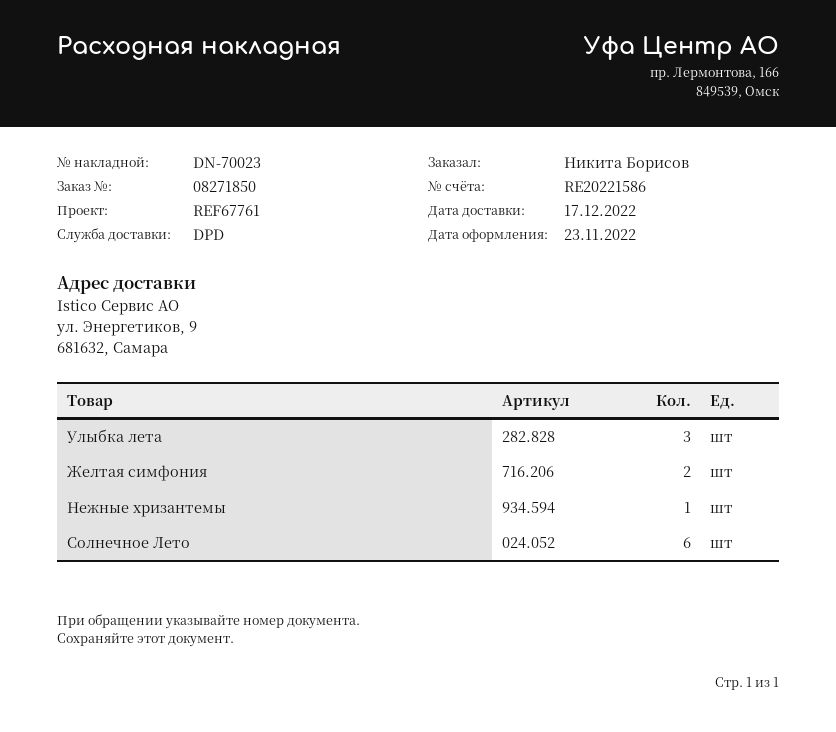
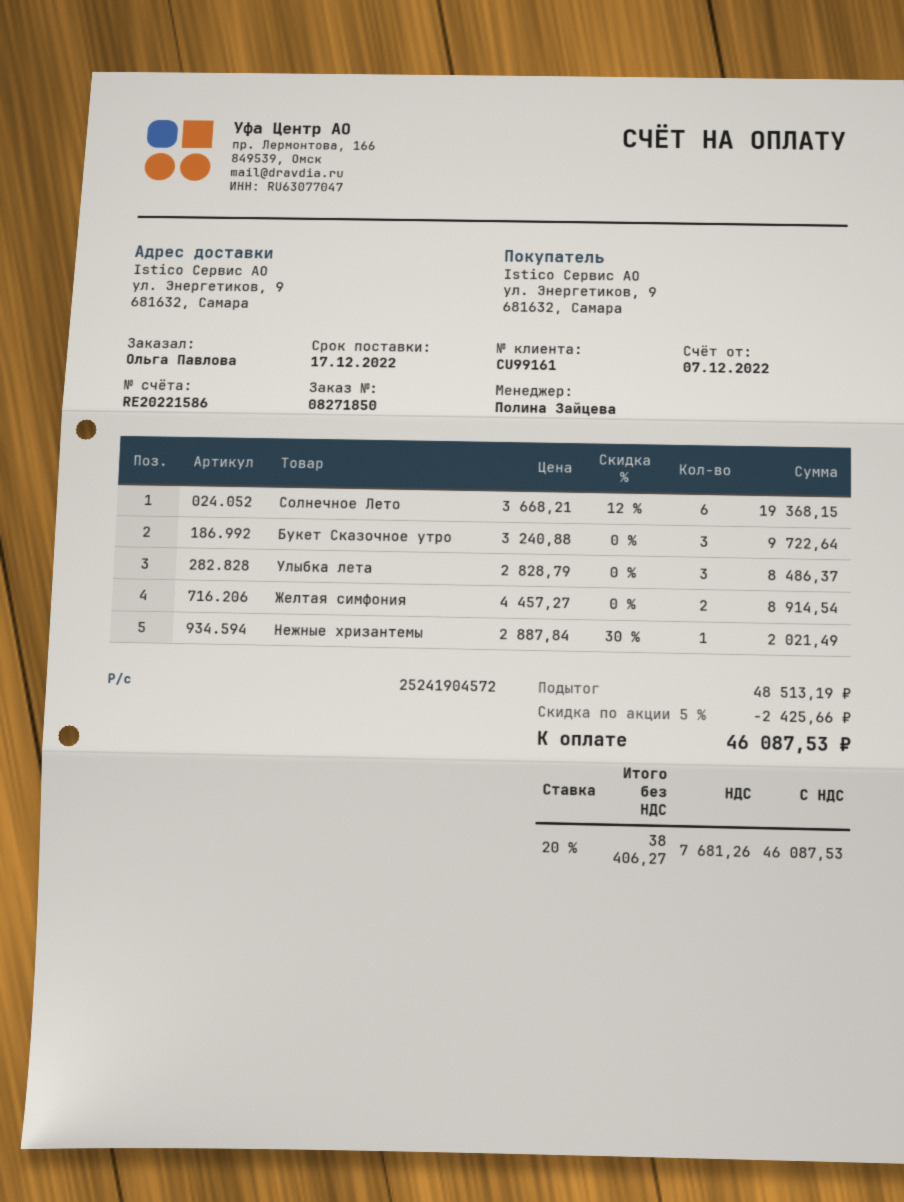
ordered by: Никита Борисов -> Ольга Павлова
Букет Сказочное утро: none -> 3

